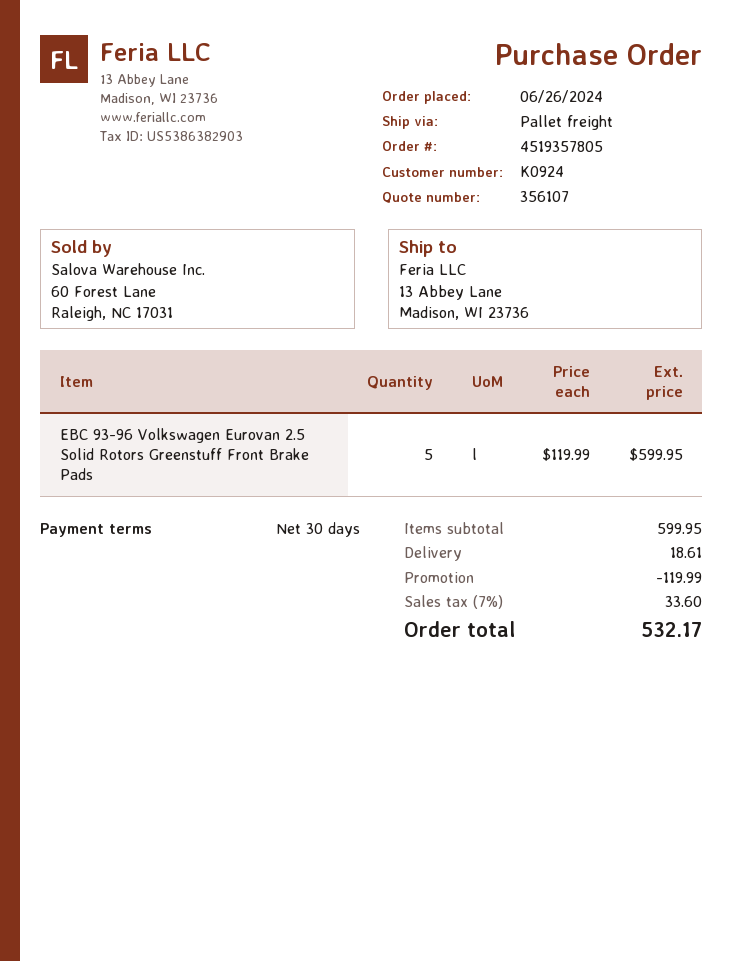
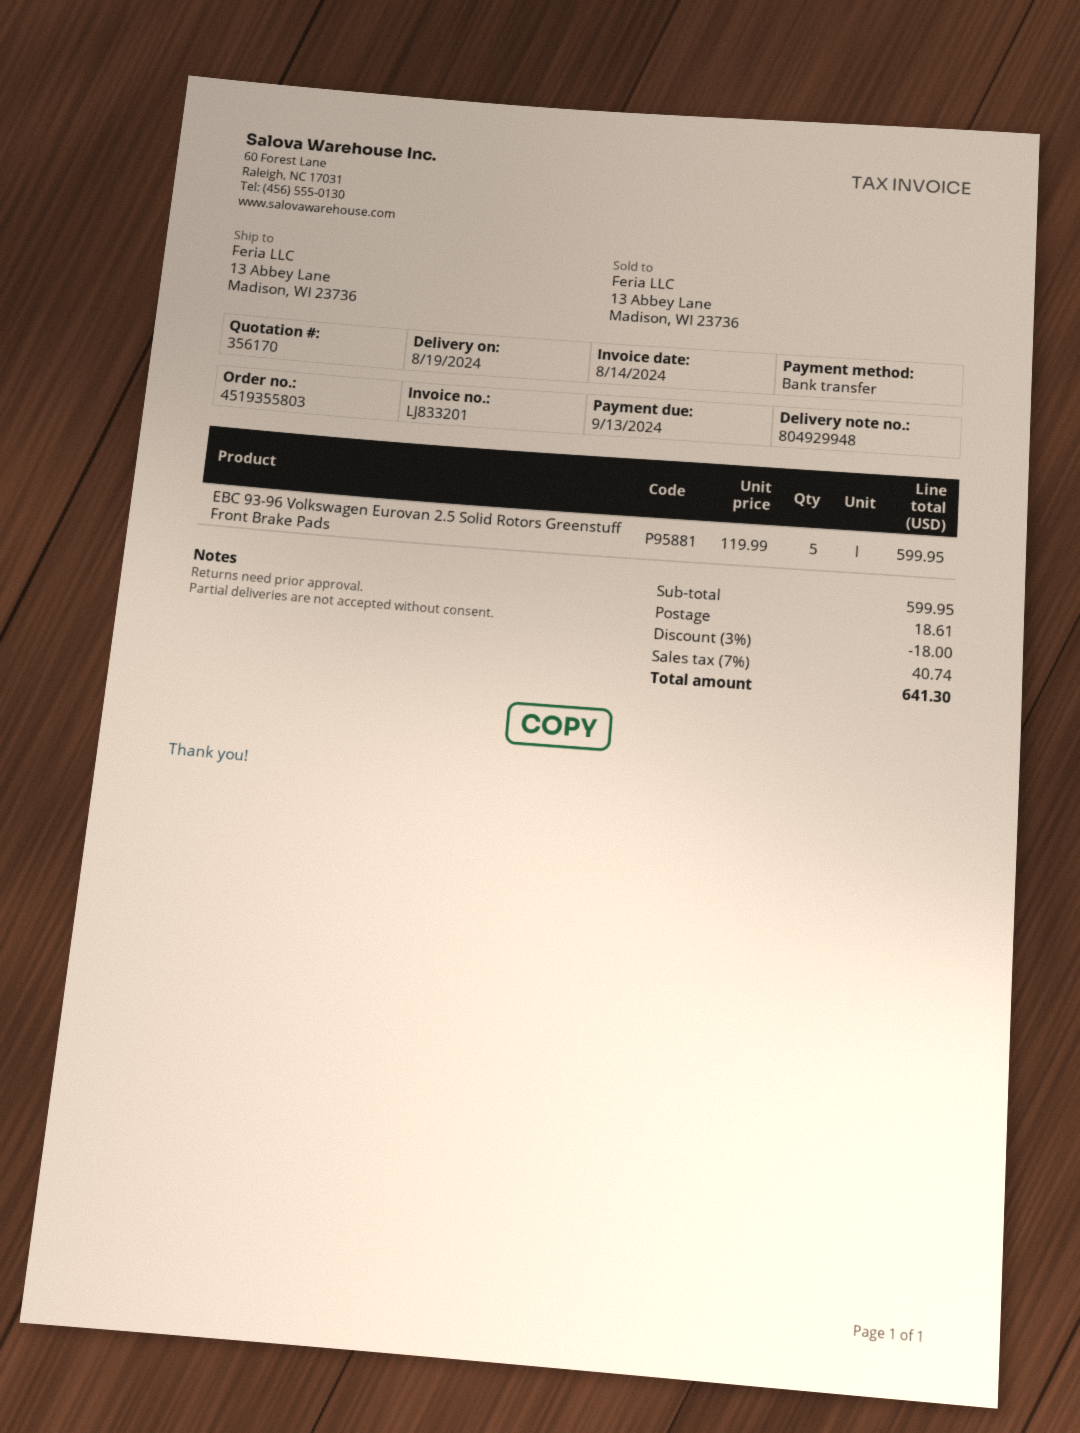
quote number: 356107 -> 356170
order number: 4519357805 -> 4519355803
discount: 119.99 -> 18.00
tax: 7% = 33.60 -> 7% = 40.74
total: 532.17 -> 641.30

